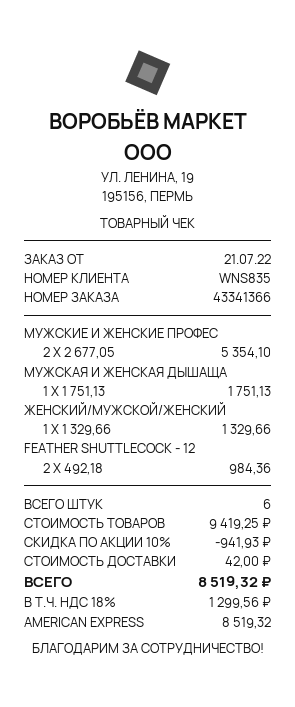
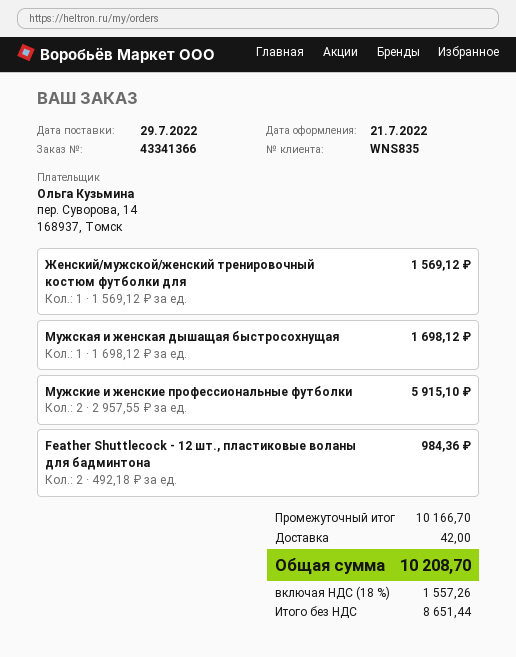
МУЖСКИЕ И ЖЕНСКИЕ ПРОФЕС: 2 x 2677.05 = 5354.10 -> 2 x 2957.55 = 5915.10
МУЖСКАЯ И ЖЕНСКАЯ ДЫШАЩА: 1 x 1751.13 = 1751.13 -> 1 x 1698.12 = 1698.12
ЖЕНСКИЙ/МУЖСКОЙ/ЖЕНСКИЙ: 1 x 1329.66 = 1329.66 -> 1 x 1569.12 = 1569.12
subtotal: 9419.25 -> 10166.70
discount: 10% = 941.93 -> none
tax: 18% = 1299.56 -> 18% = 1557.26
total: 8519.32 -> 10208.70

